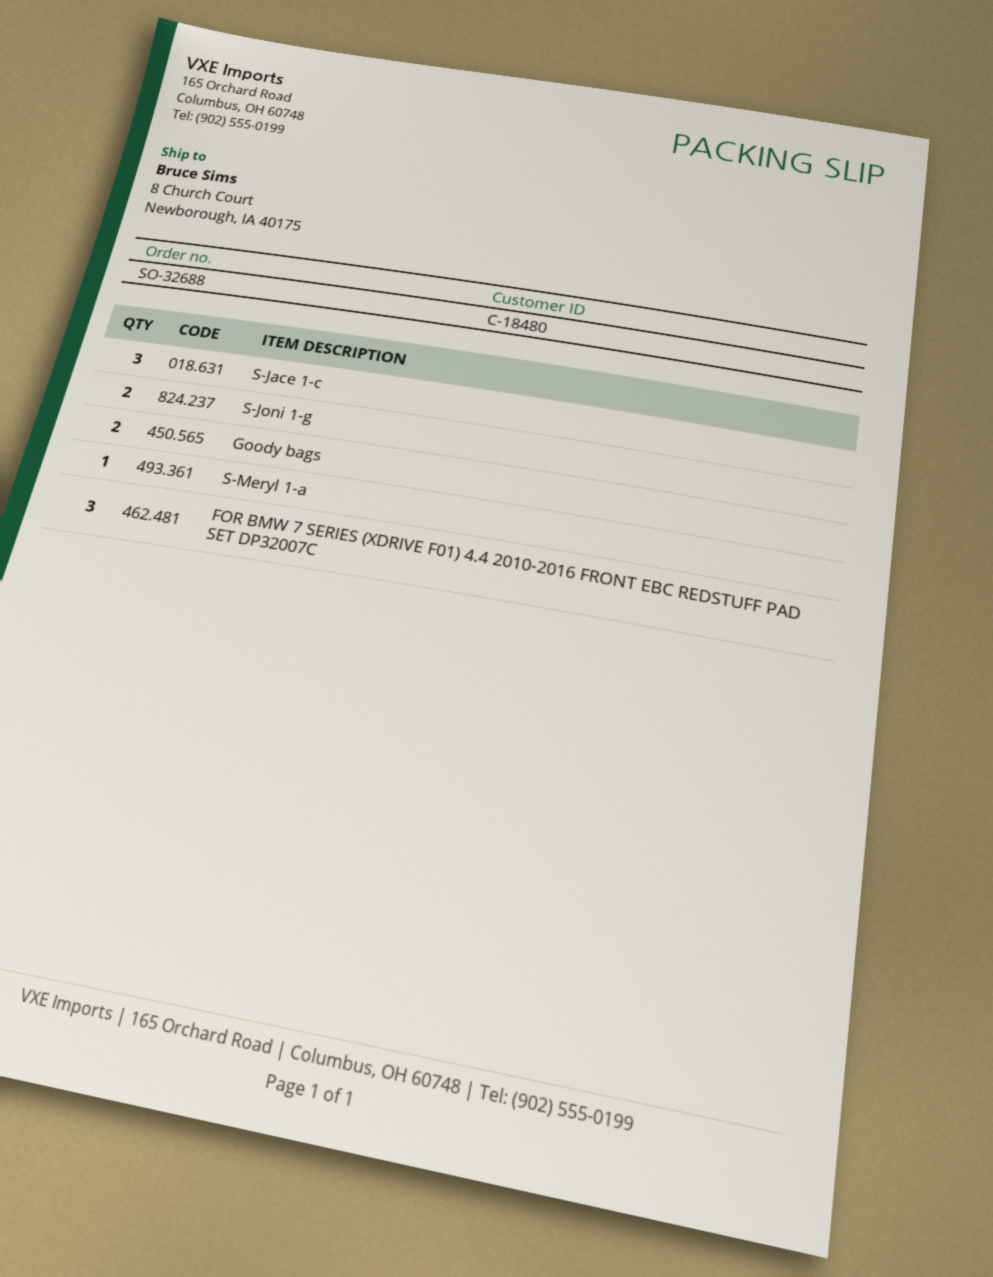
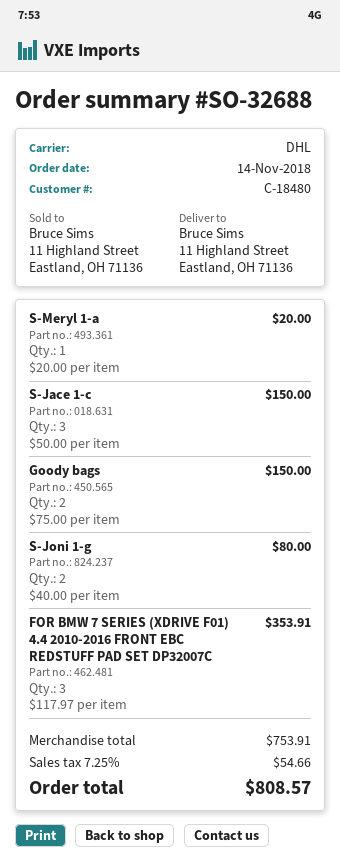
ship to: 8 Church Court, Newborough, IA 40175 -> 11 Highland Street, Eastland, OH 71136

